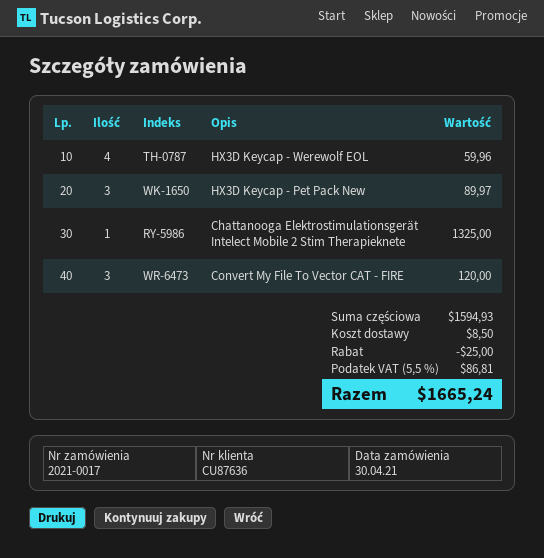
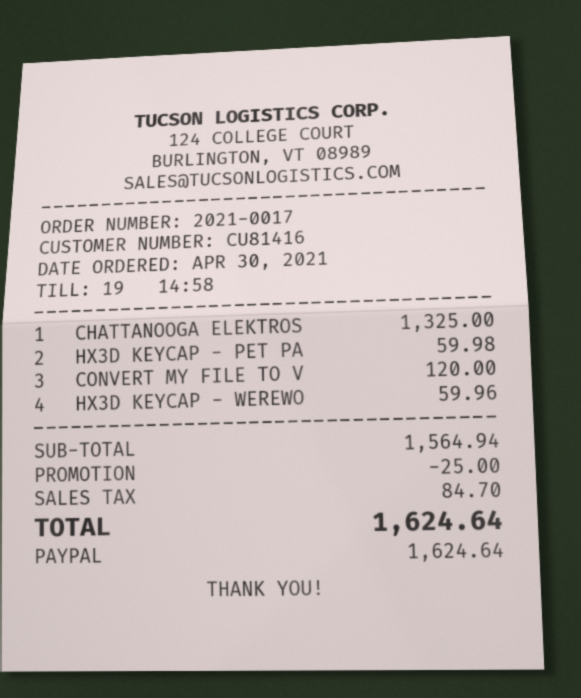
customer number: CU87636 -> CU81416
HX3D Keycap - Pet Pack New: 3 for 89.97 -> 2 for 59.98
subtotal: 1594.93 -> 1564.94
shipping: 8.50 -> none
tax: 86.81 -> 84.70
total: 1665.24 -> 1624.64

